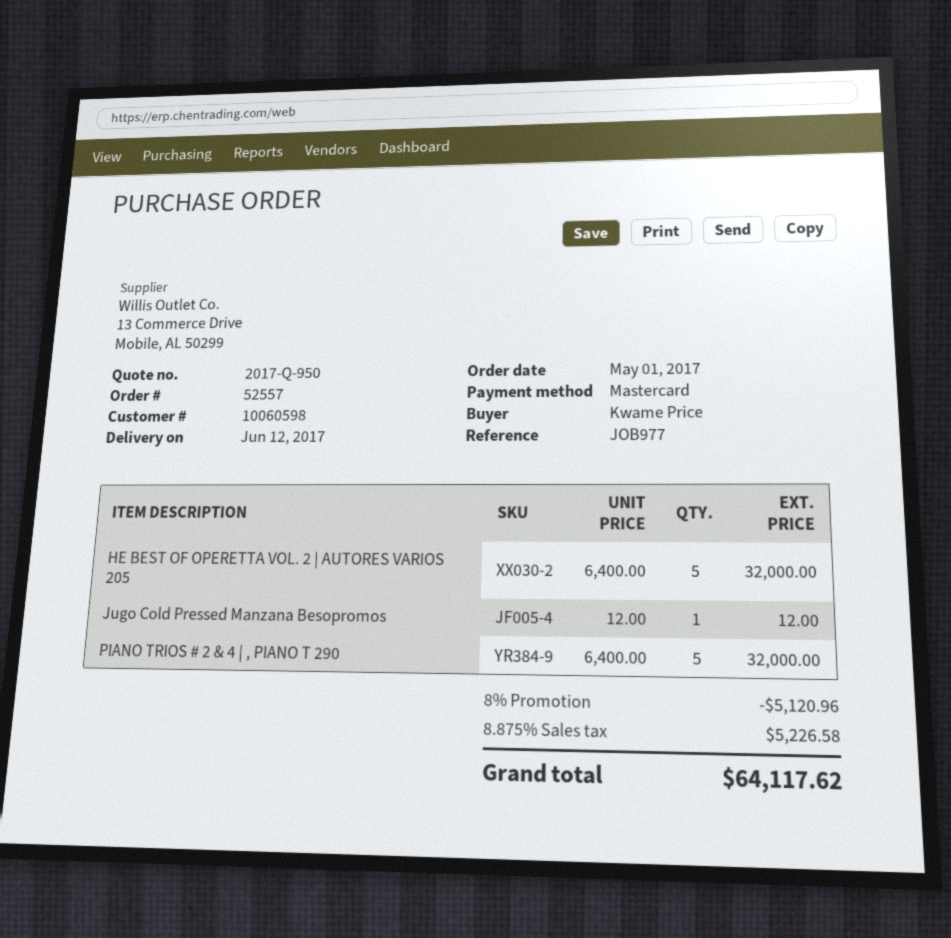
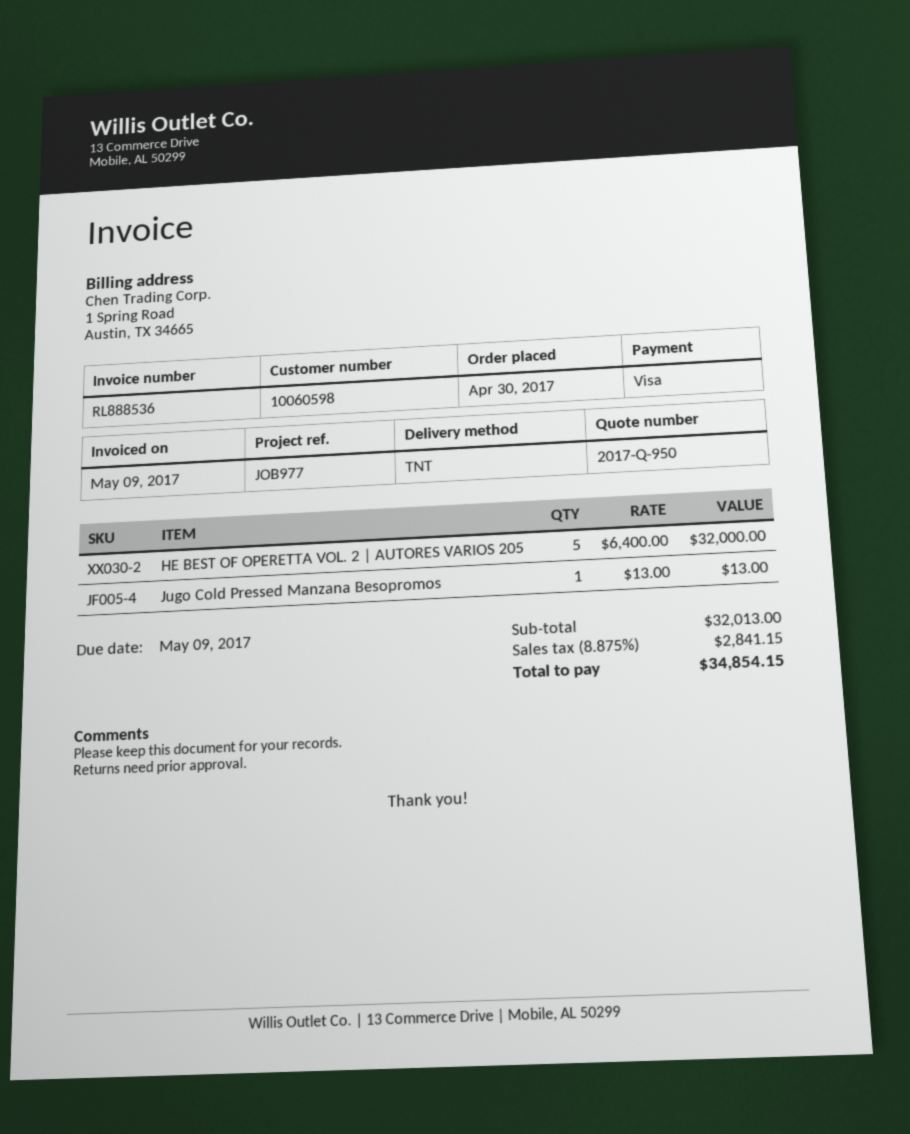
order date: 2017-05-01 -> 2017-04-30
payment method: Mastercard -> Visa
Jugo Cold Pressed Manzana Besopromos: 1 x 12.00 = 12.00 -> 1 x 13.00 = 13.00
PIANO TRIOS # 2 & 4 | , PIANO T 290: 5 x 6400.00 = 32000.00 -> none
discount: 8% = 5120.96 -> none
tax: 8.875% = 5226.58 -> 8.875% = 2841.15
total: 64117.62 -> 34854.15

